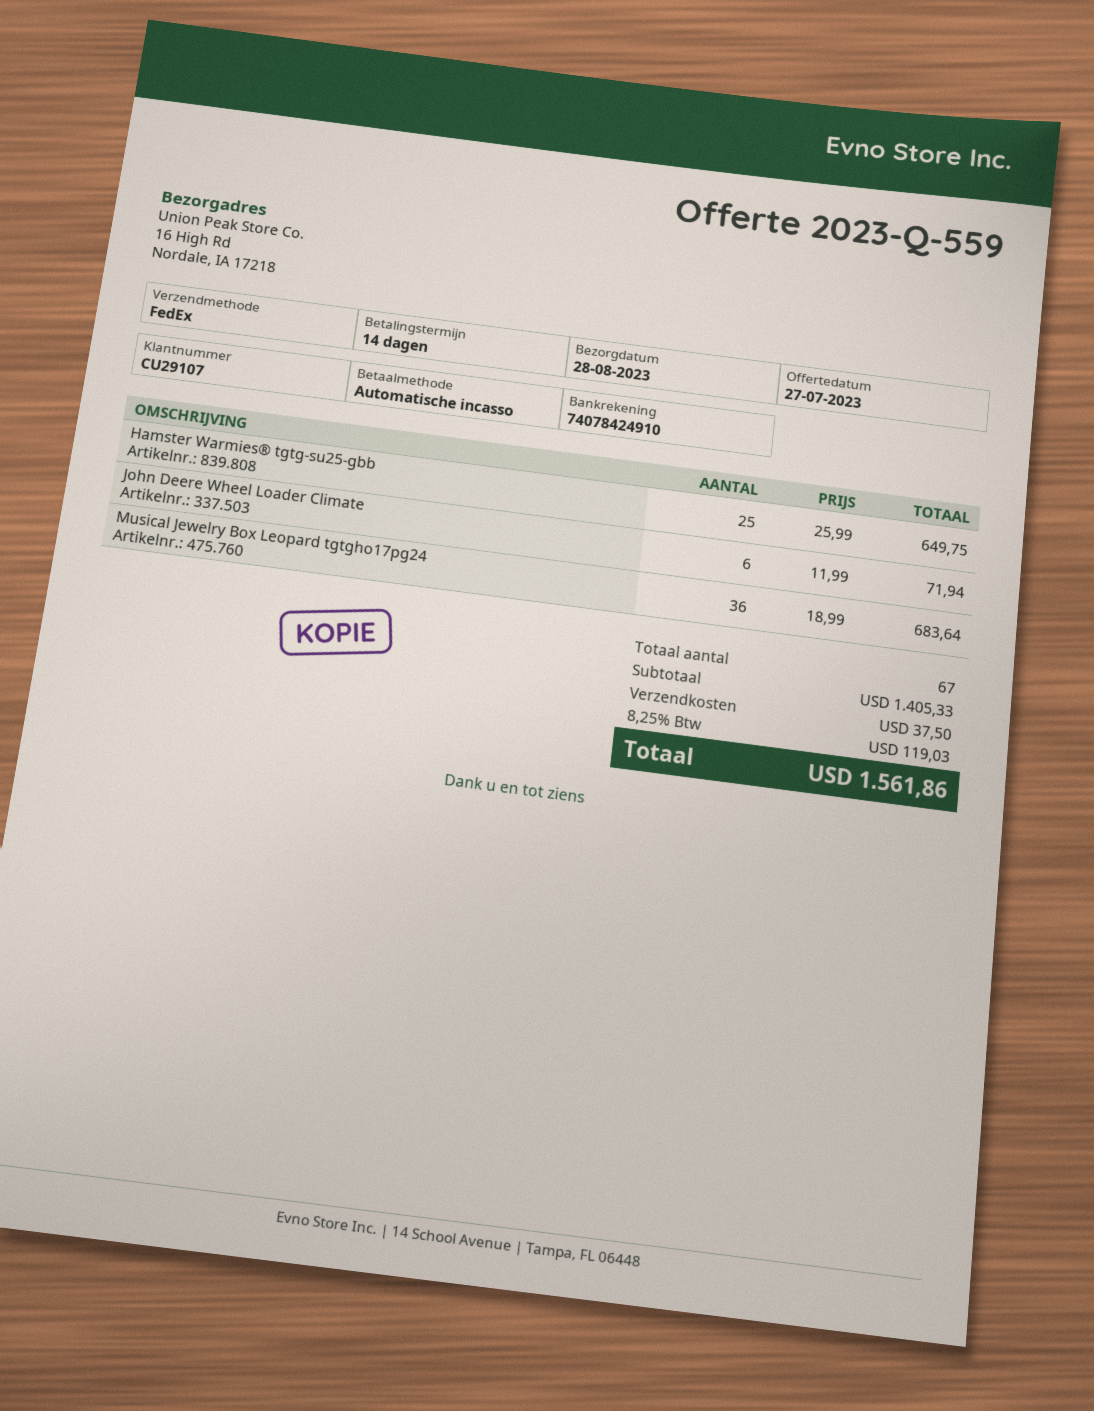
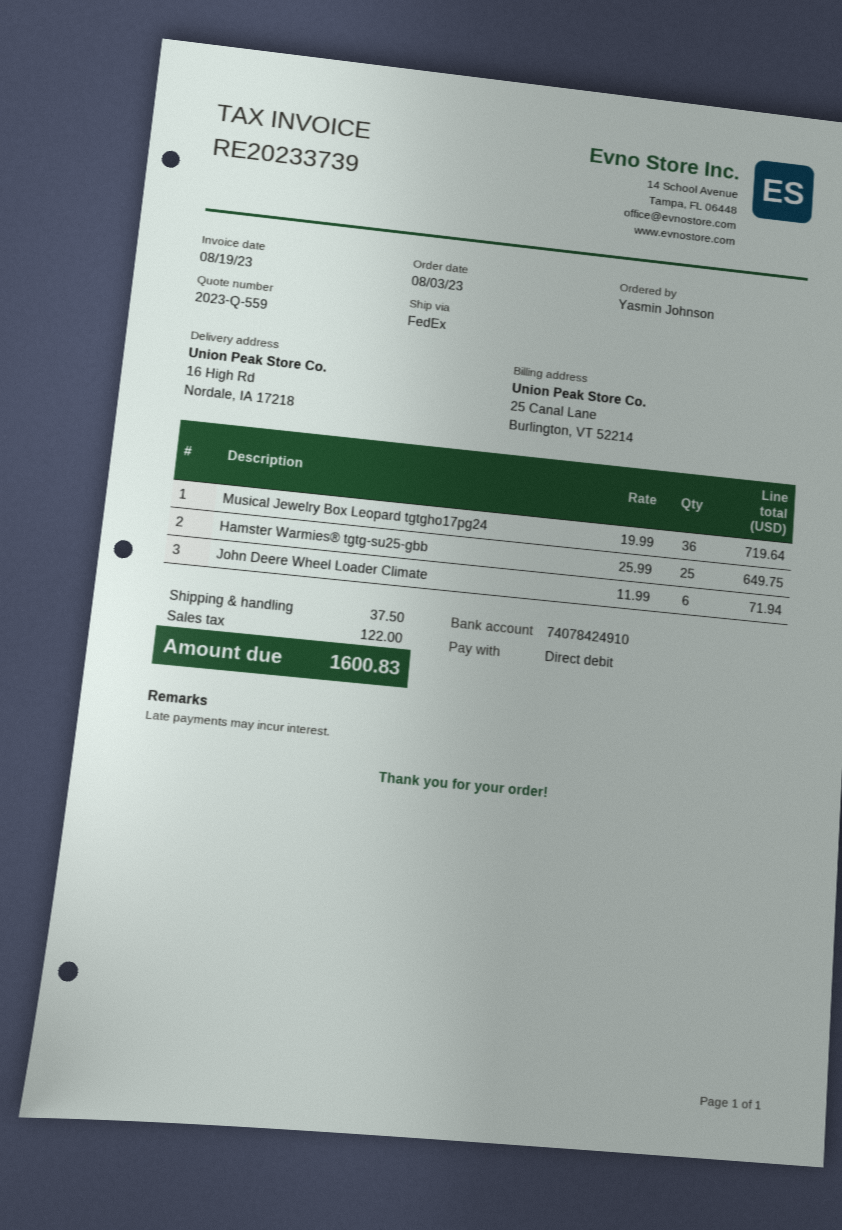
Musical Jewelry Box Leopard tgtgho17pg24: 36 x 18.99 = 683.64 -> 36 x 19.99 = 719.64
tax: 119.03 -> 122.00
total: 1561.86 -> 1600.83

